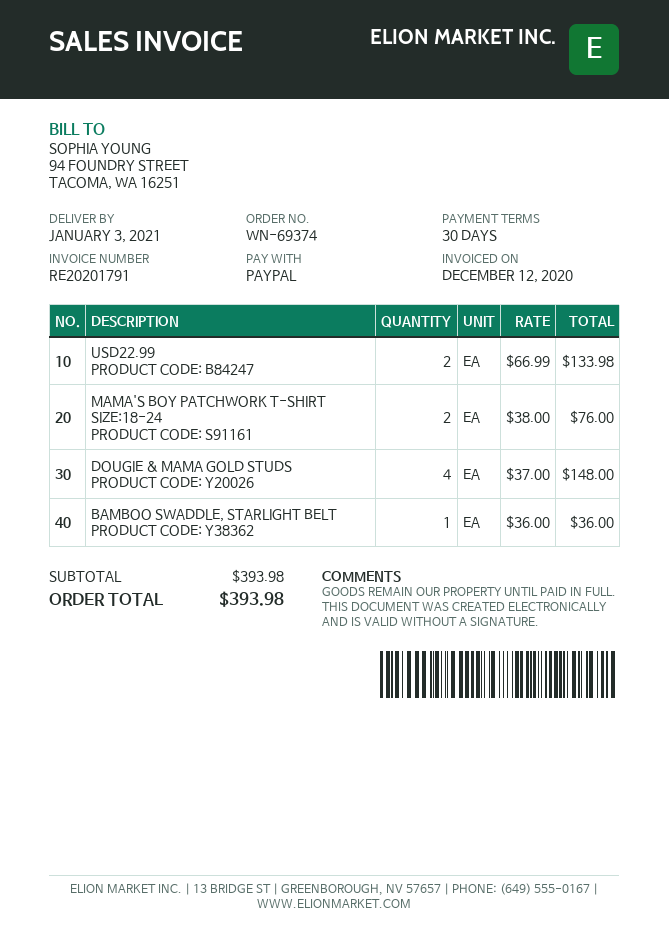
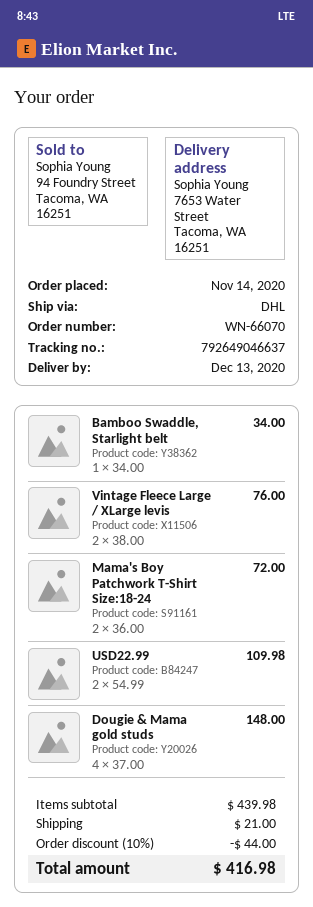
order number: WN-69374 -> WN-66070
delivery date: 2021-01-03 -> 2020-12-13
USD22.99: 2 x 66.99 = 133.98 -> 2 x 54.99 = 109.98
MAMA'S BOY PATCHWORK T-SHIRT SIZE:18-24: 2 x 38.00 = 76.00 -> 2 x 36.00 = 72.00
BAMBOO SWADDLE, STARLIGHT BELT: 1 x 36.00 = 36.00 -> 1 x 34.00 = 34.00
Vintage Fleece Large / XLarge levis: none -> 2 x 38.00 = 76.00
subtotal: 393.98 -> 439.98
discount: none -> 10% = 44.00
shipping: none -> 21.00
total: 393.98 -> 416.98

